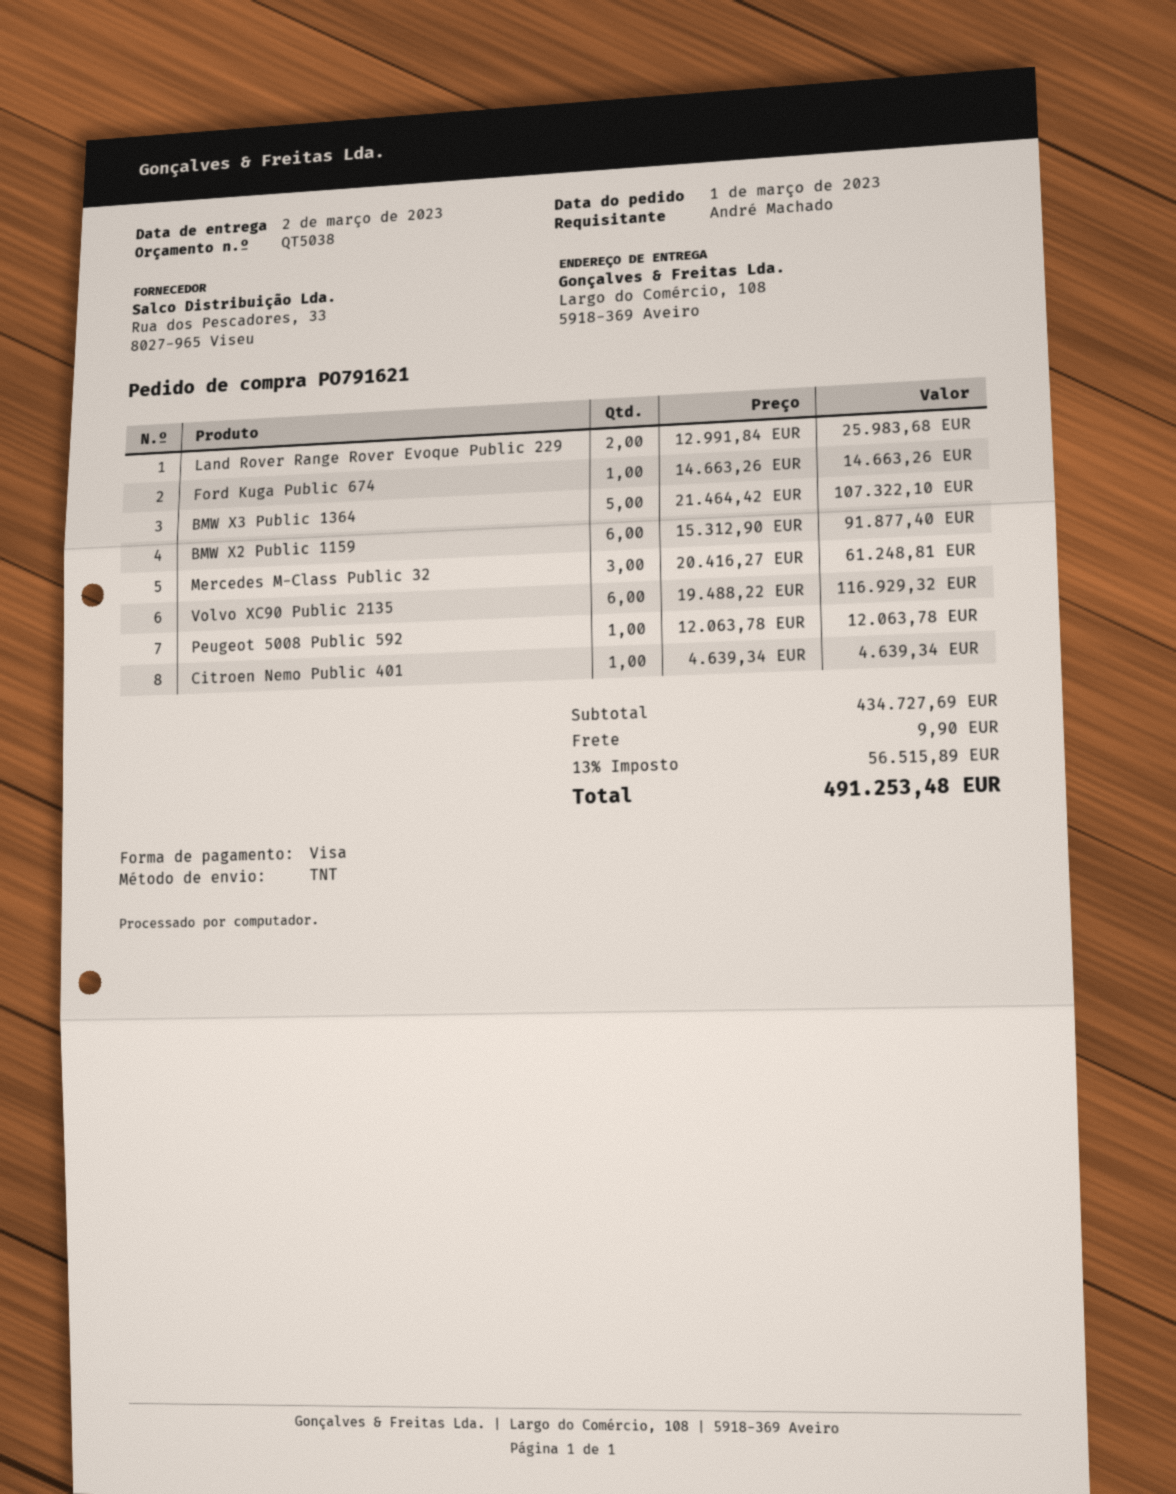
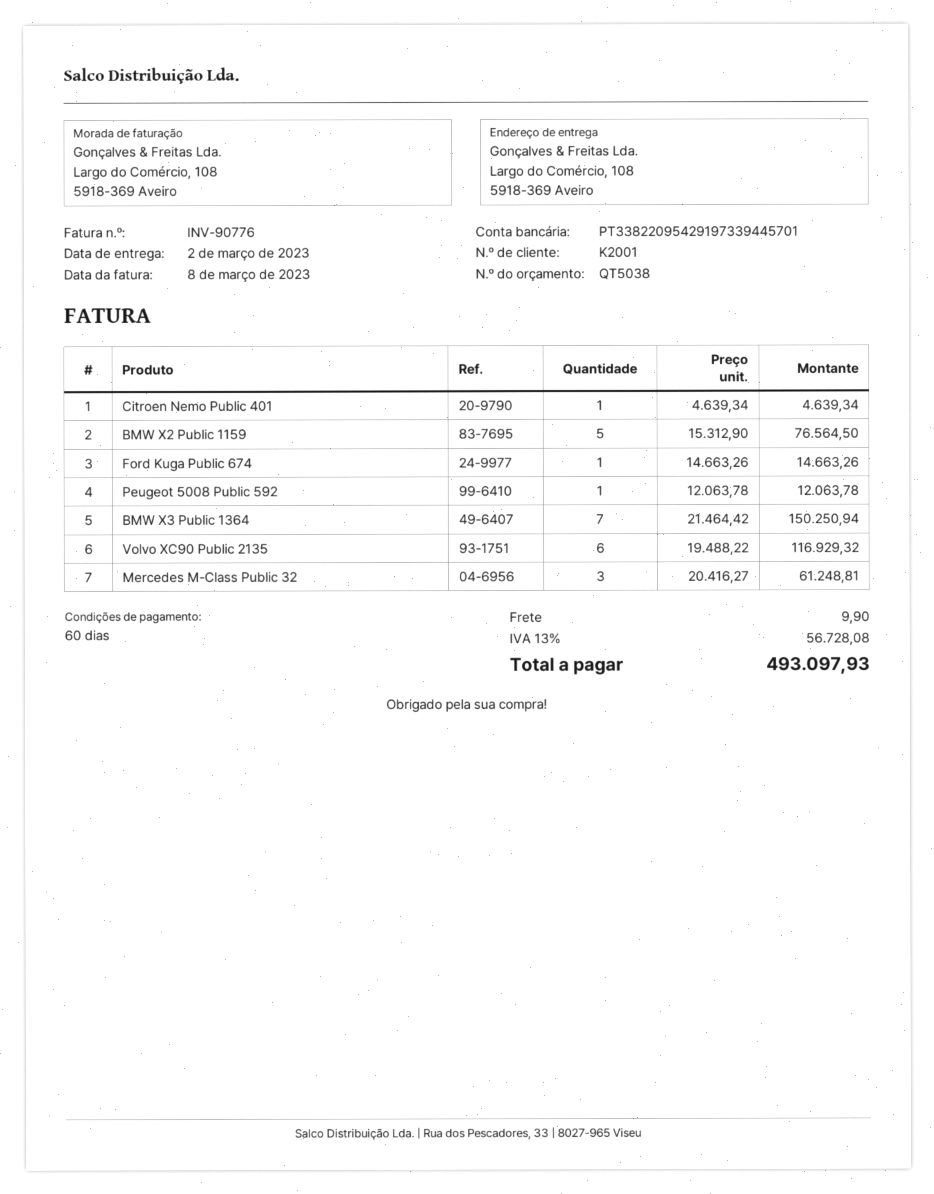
Land Rover Range Rover Evoque Public 229: 2 x 12991.84 = 25983.68 -> none
BMW X3 Public 1364: 5 x 21464.42 = 107322.10 -> 7 x 21464.42 = 150250.94
BMW X2 Public 1159: 6 x 15312.90 = 91877.40 -> 5 x 15312.90 = 76564.50
tax: 13% = 56515.89 -> 13% = 56728.08
total: 491253.48 -> 493097.93

